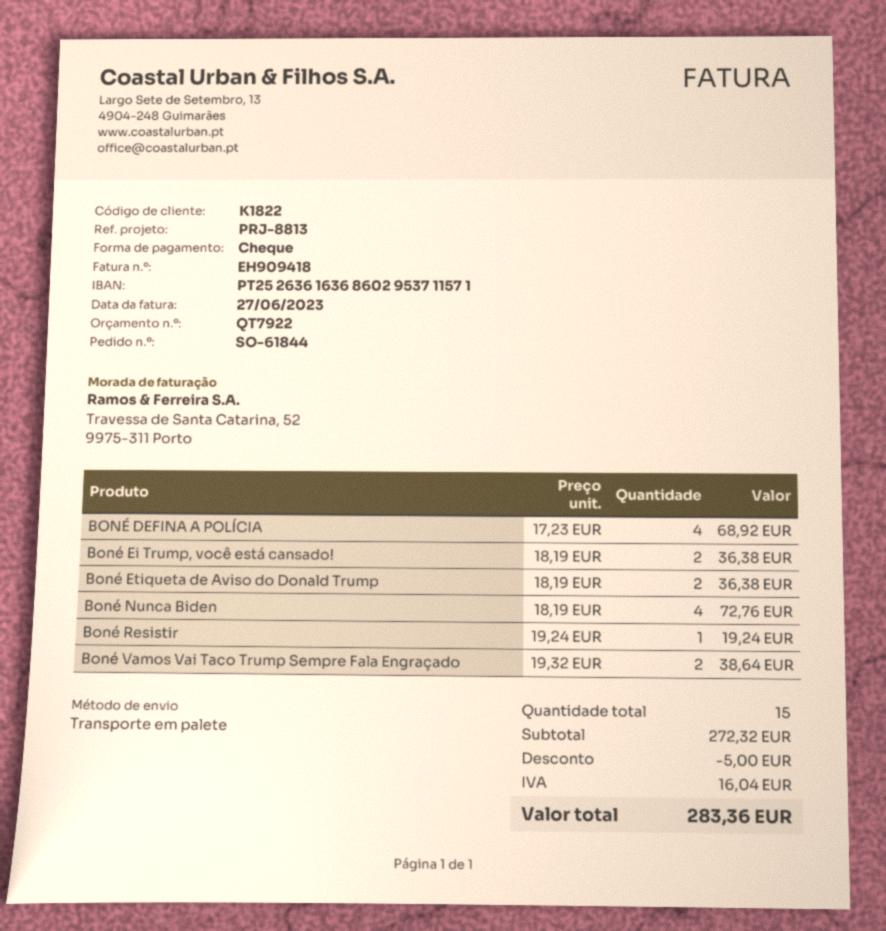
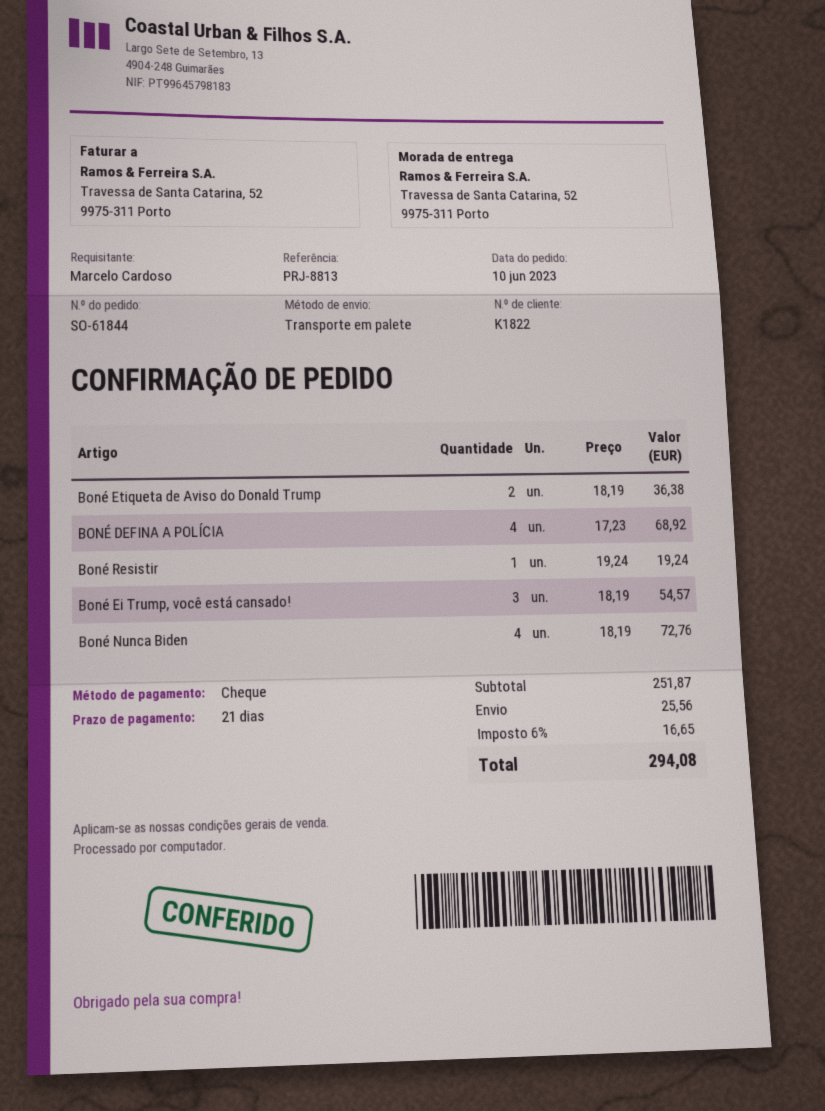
Boné Ei Trump, você está cansado!: 2 x 18.19 = 36.38 -> 3 x 18.19 = 54.57
Boné Vamos Vai Taco Trump Sempre Fala Engraçado: 2 x 19.32 = 38.64 -> none
subtotal: 272.32 -> 251.87
discount: 5.00 -> none
shipping: none -> 25.56
tax: 16.04 -> 16.65
total: 283.36 -> 294.08

